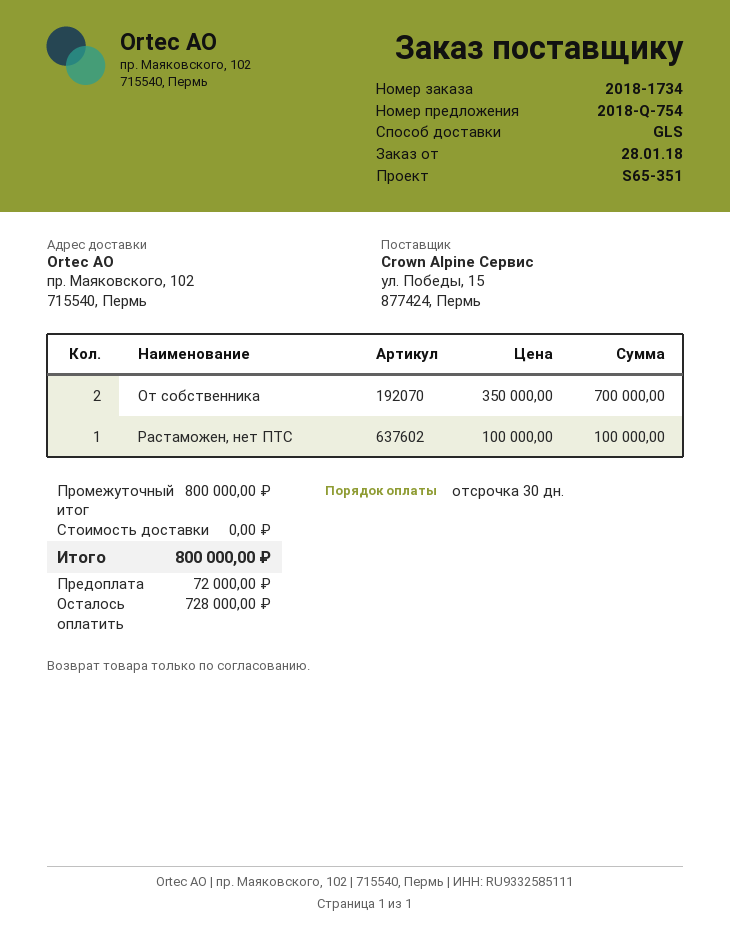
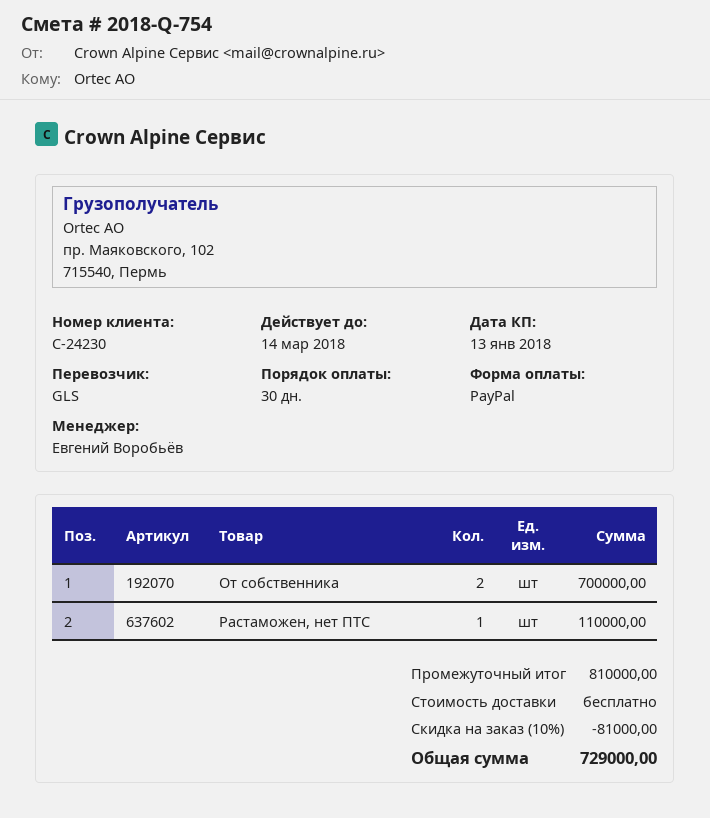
Растаможен, нет ПТС: 1 for 100000.00 -> 1 for 110000.00
subtotal: 800000.00 -> 810000.00
discount: none -> 10% = 81000.00
total: 800000.00 -> 729000.00

